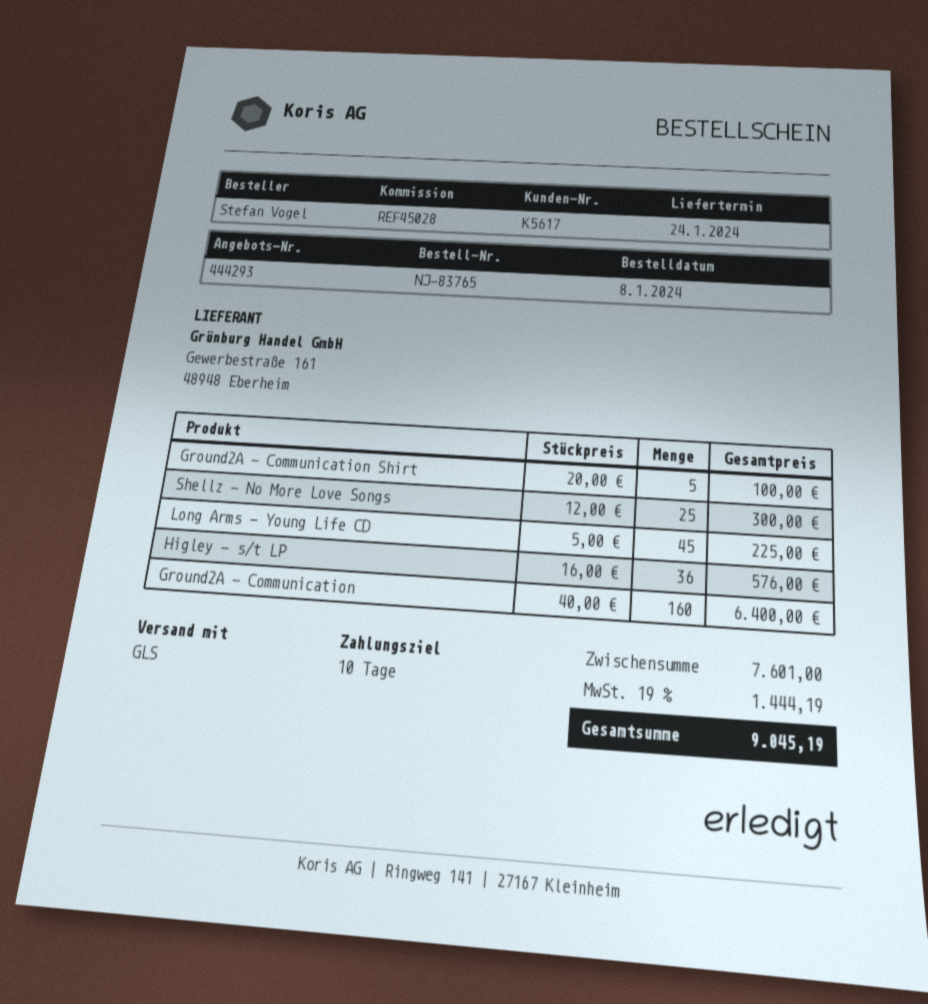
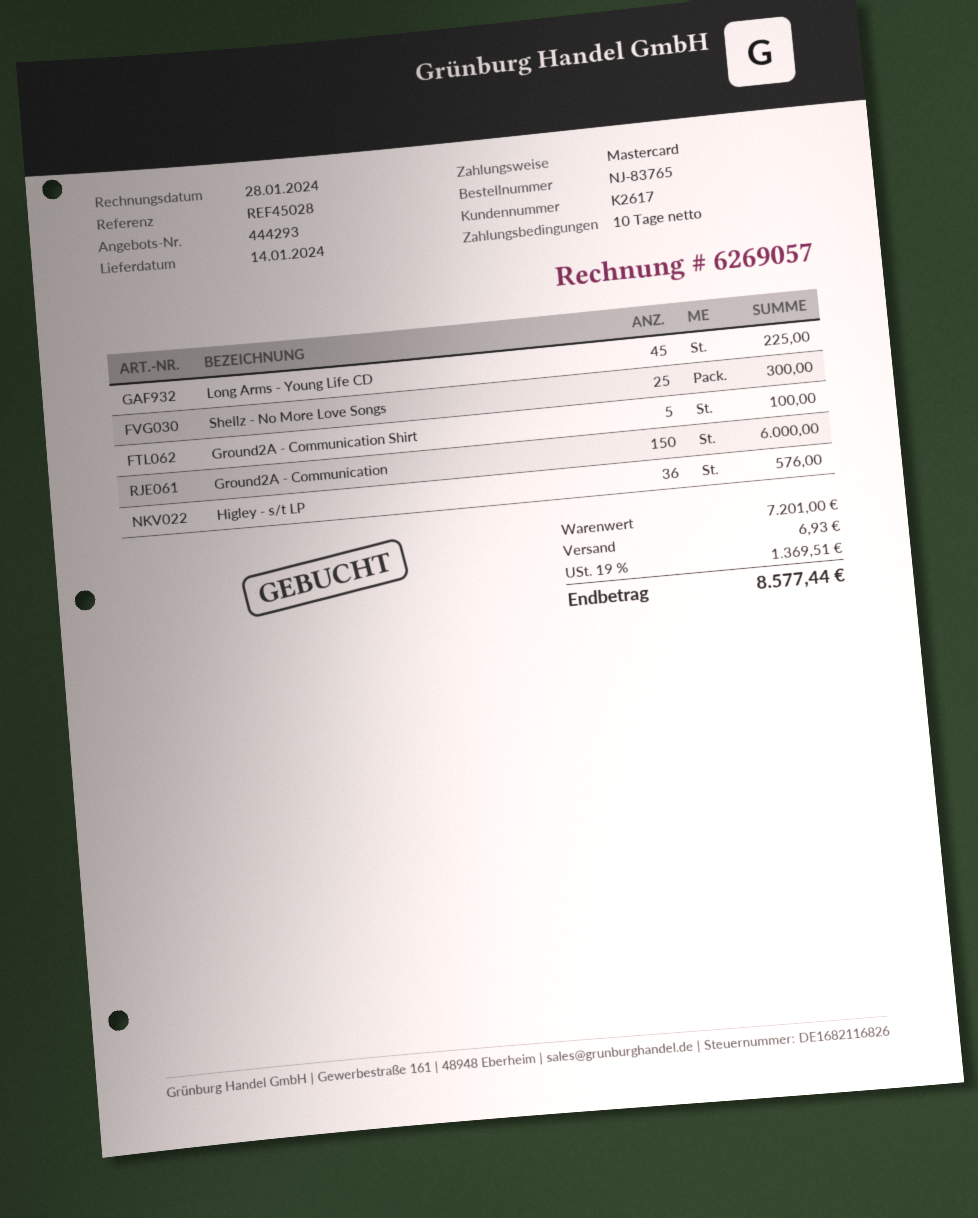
delivery date: 2024-01-24 -> 2024-01-14
customer number: K5617 -> K2617
Ground2A - Communication: 160 for 6400.00 -> 150 for 6000.00
subtotal: 7601.00 -> 7201.00
shipping: none -> 6.93
tax: 19% = 1444.19 -> 19% = 1369.51
total: 9045.19 -> 8577.44

